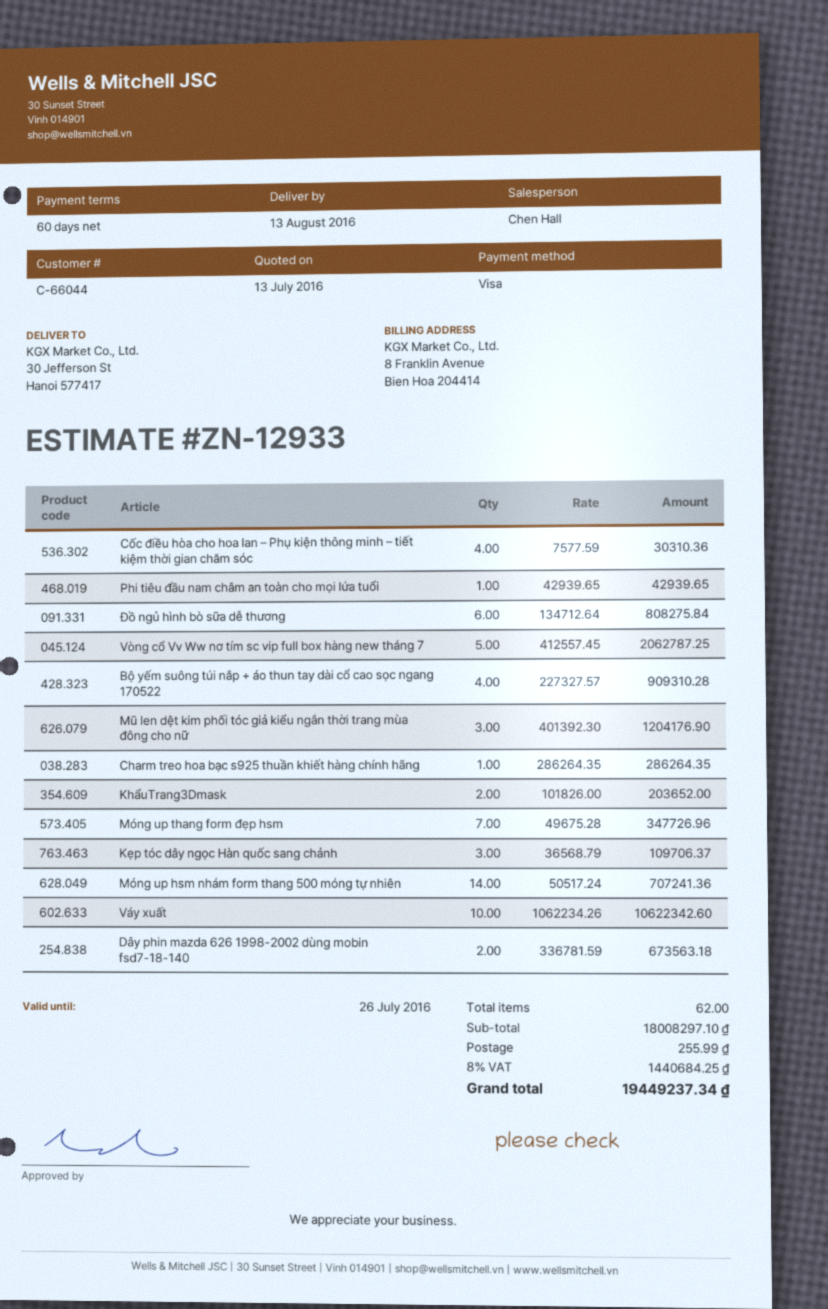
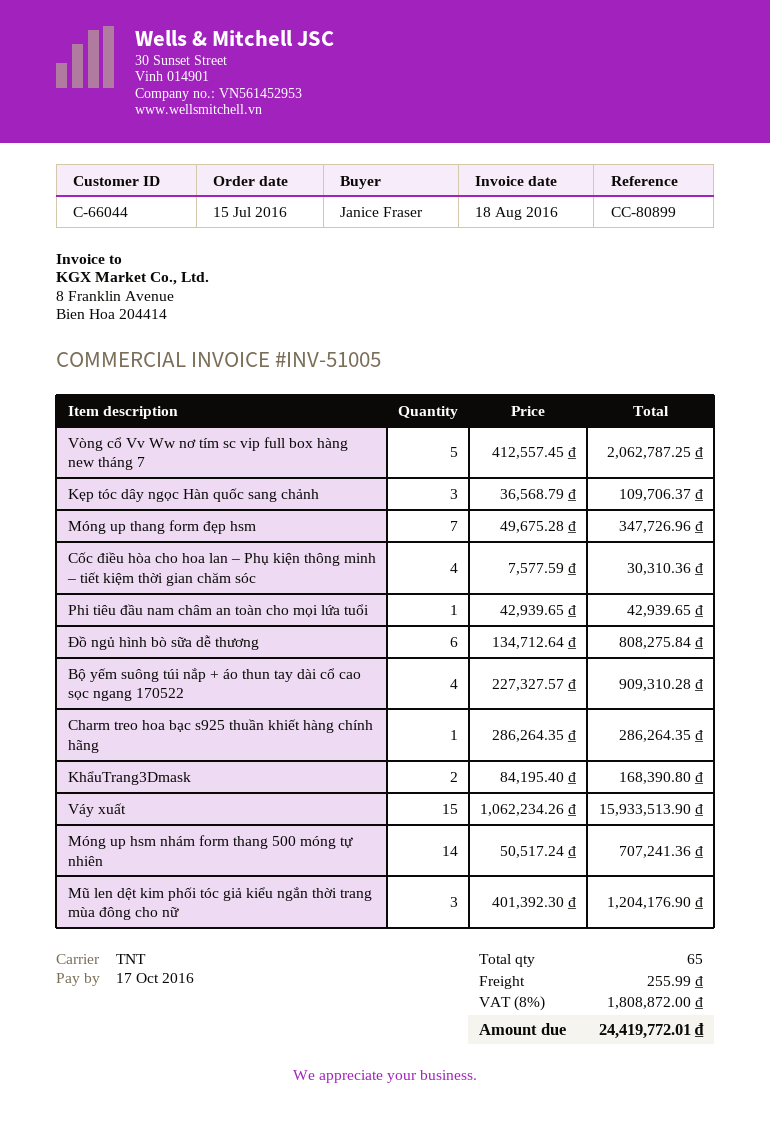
KhẩuTrang3Dmask: 2 x 101826.00 = 203652.00 -> 2 x 84195.40 = 168390.80
Váy xuất: 10 x 1062234.26 = 10622342.60 -> 15 x 1062234.26 = 15933513.90
Dây phin mazda 626 1998-2002 dùng mobin fsd7-18-140: 2 x 336781.59 = 673563.18 -> none
total quantity: 62 -> 65
tax: 8% = 1440684.25 -> 8% = 1808872.00
total: 19449237.34 -> 24419772.01

